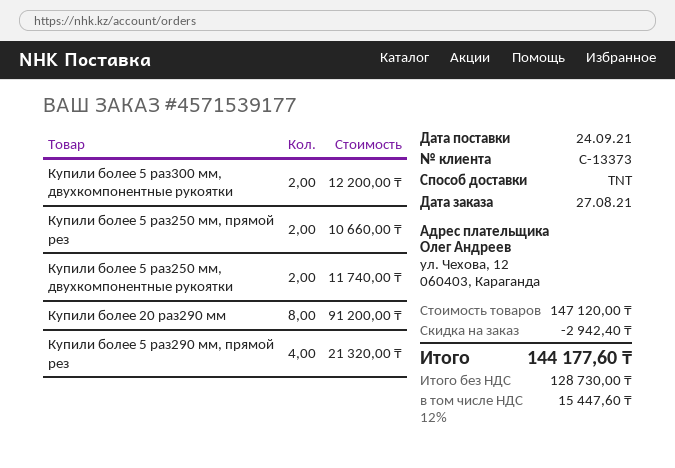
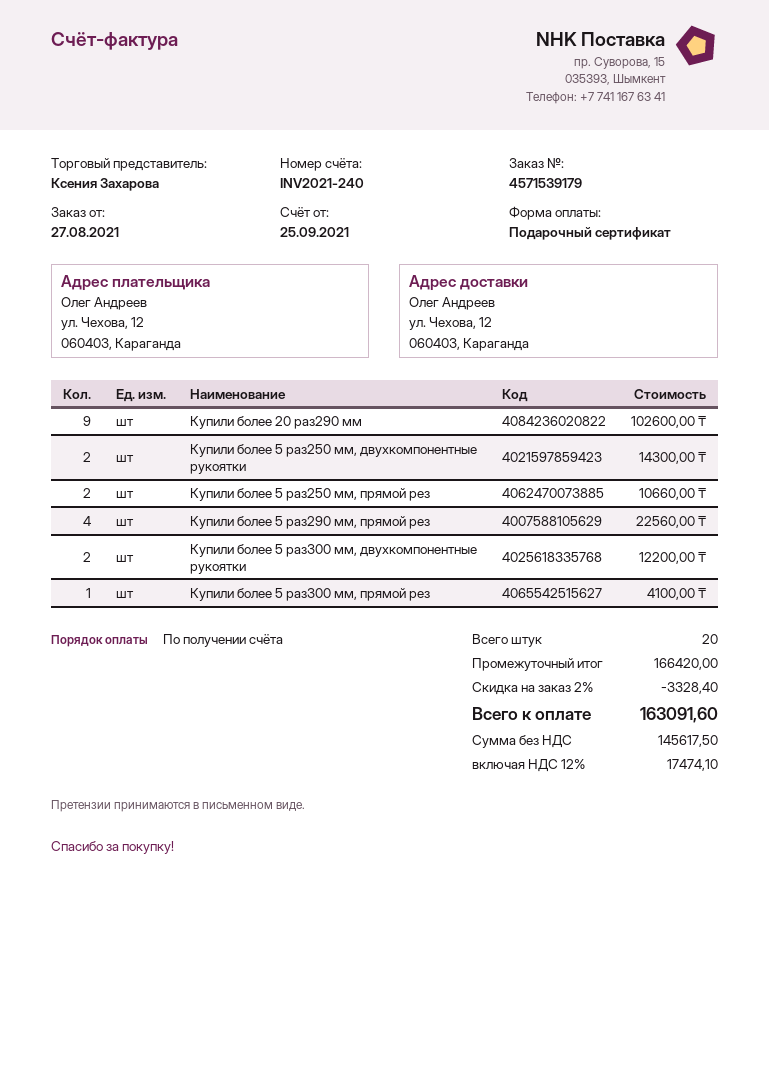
order number: 4571539177 -> 4571539179
Купили более 5 раз250 мм, двухкомпонентные рукоятки: 2 for 11740.00 -> 2 for 14300.00
Купили более 20 раз290 мм: 8 for 91200.00 -> 9 for 102600.00
Купили более 5 раз290 мм, прямой рез: 4 for 21320.00 -> 4 for 22560.00
Купили более 5 раз300 мм, прямой рез: none -> 1 for 4100.00
subtotal: 147120.00 -> 166420.00
discount: 2942.40 -> 3328.40
net: 128730.00 -> 145617.50
tax: 12% = 15447.60 -> 12% = 17474.10
total: 144177.60 -> 163091.60

